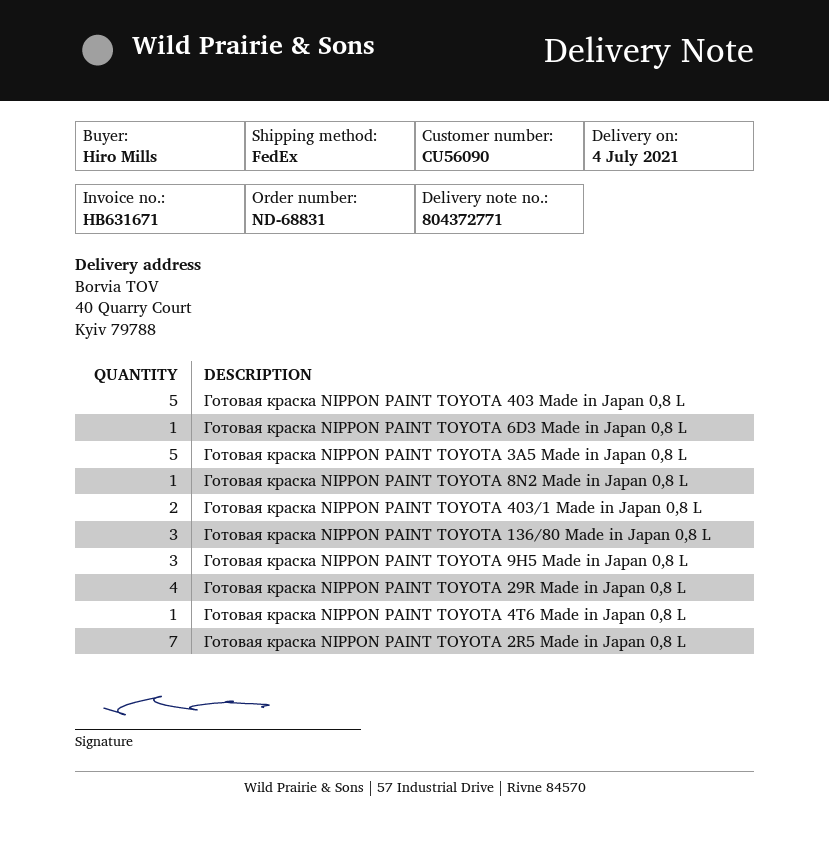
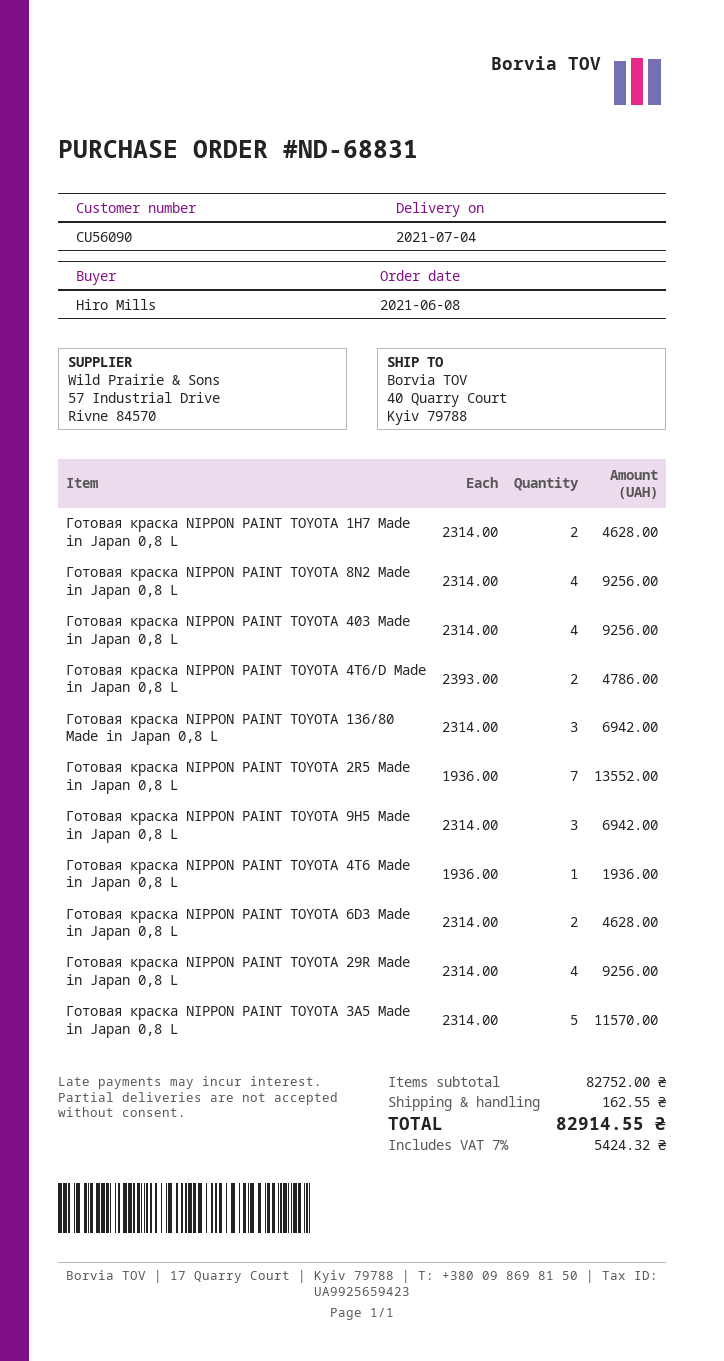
Готовая краска NIPPON PAINT TOYOTA 403 Made in Japan 0,8 L: 5 -> 4
Готовая краска NIPPON PAINT TOYOTA 6D3 Made in Japan 0,8 L: 1 -> 2
Готовая краска NIPPON PAINT TOYOTA 8N2 Made in Japan 0,8 L: 1 -> 4
Готовая краска NIPPON PAINT TOYOTA 403/1 Made in Japan 0,8 L: 2 -> none
Готовая краска NIPPON PAINT TOYOTA 1H7 Made in Japan 0,8 L: none -> 2
Готовая краска NIPPON PAINT TOYOTA 4T6/D Made in Japan 0,8 L: none -> 2

